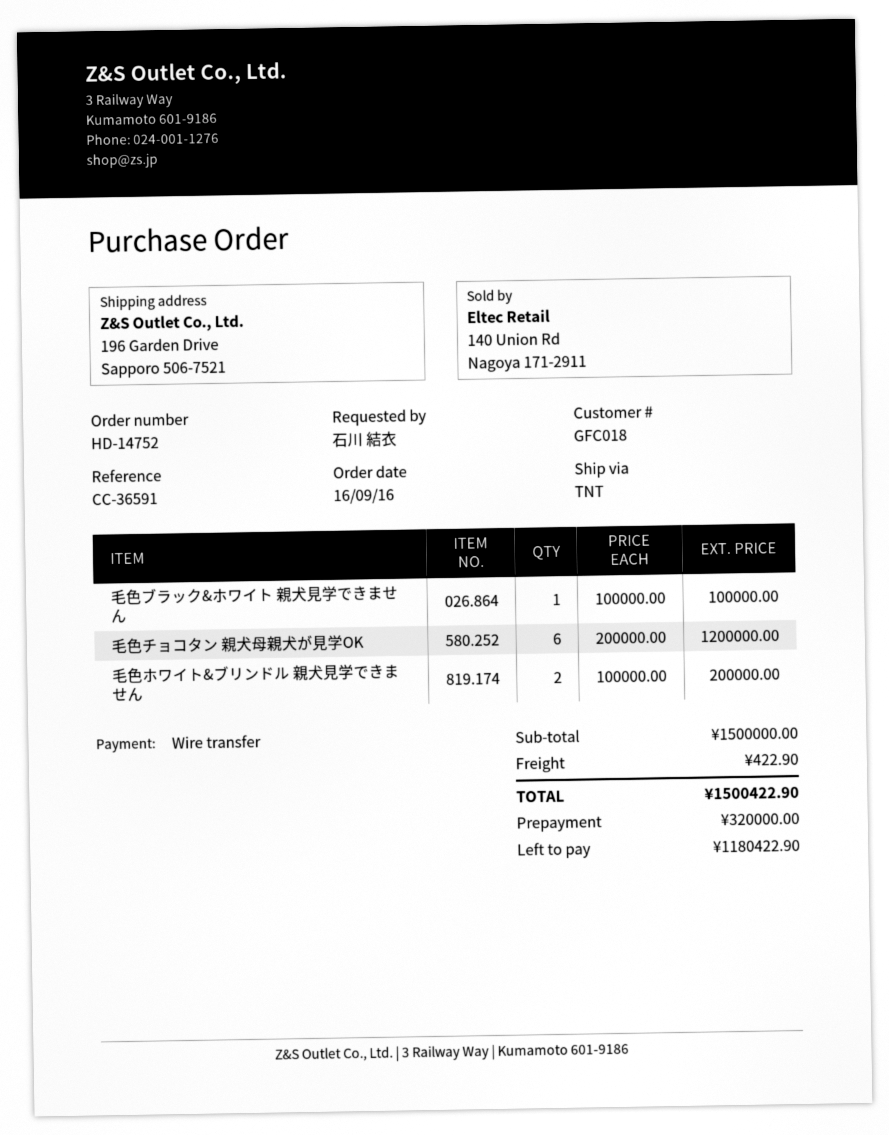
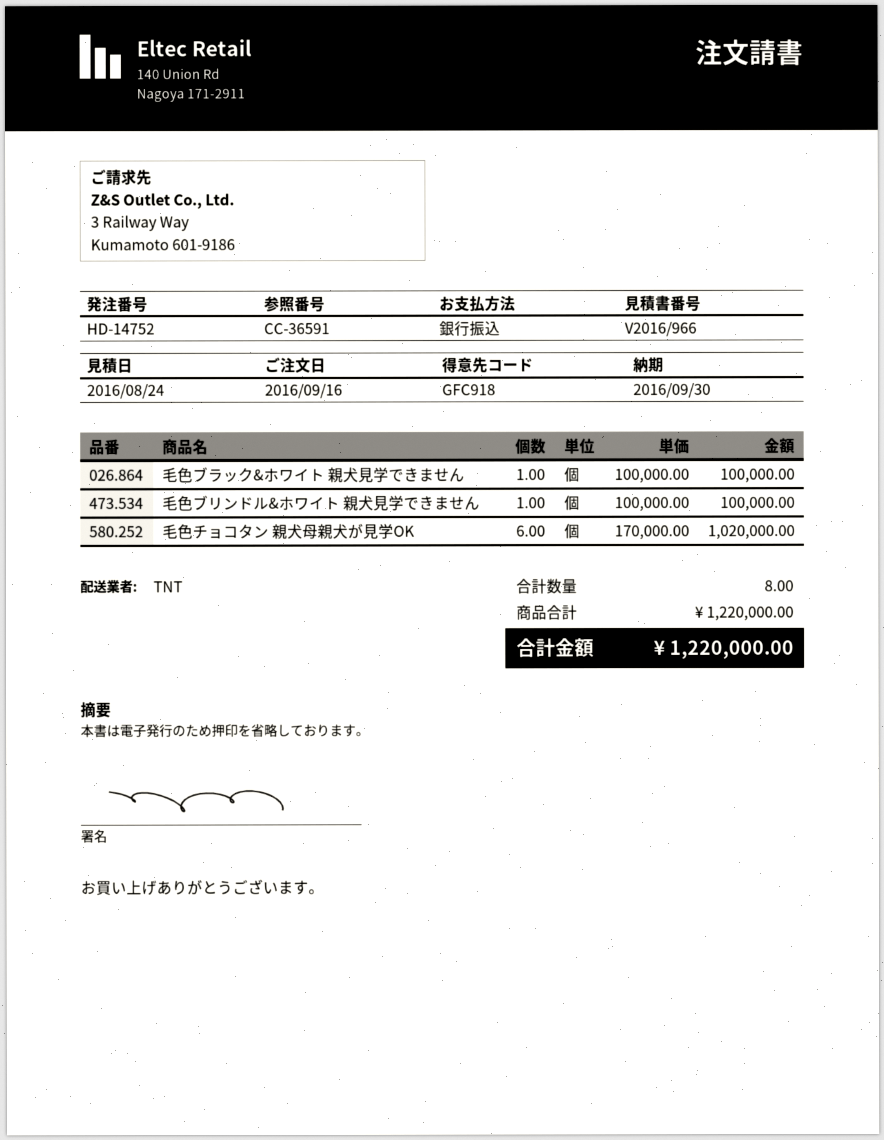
customer number: GFC018 -> GFC918
毛色チョコタン 親犬母親犬が見学OK: 6 x 200000.00 = 1200000.00 -> 6 x 170000.00 = 1020000.00
毛色ホワイト&ブリンドル 親犬見学できません: 2 x 100000.00 = 200000.00 -> none
毛色ブリンドル&ホワイト 親犬見学できません: none -> 1 x 100000.00 = 100000.00
subtotal: 1500000.00 -> 1220000.00
shipping: 422.90 -> none
total: 1500422.90 -> 1220000.00

